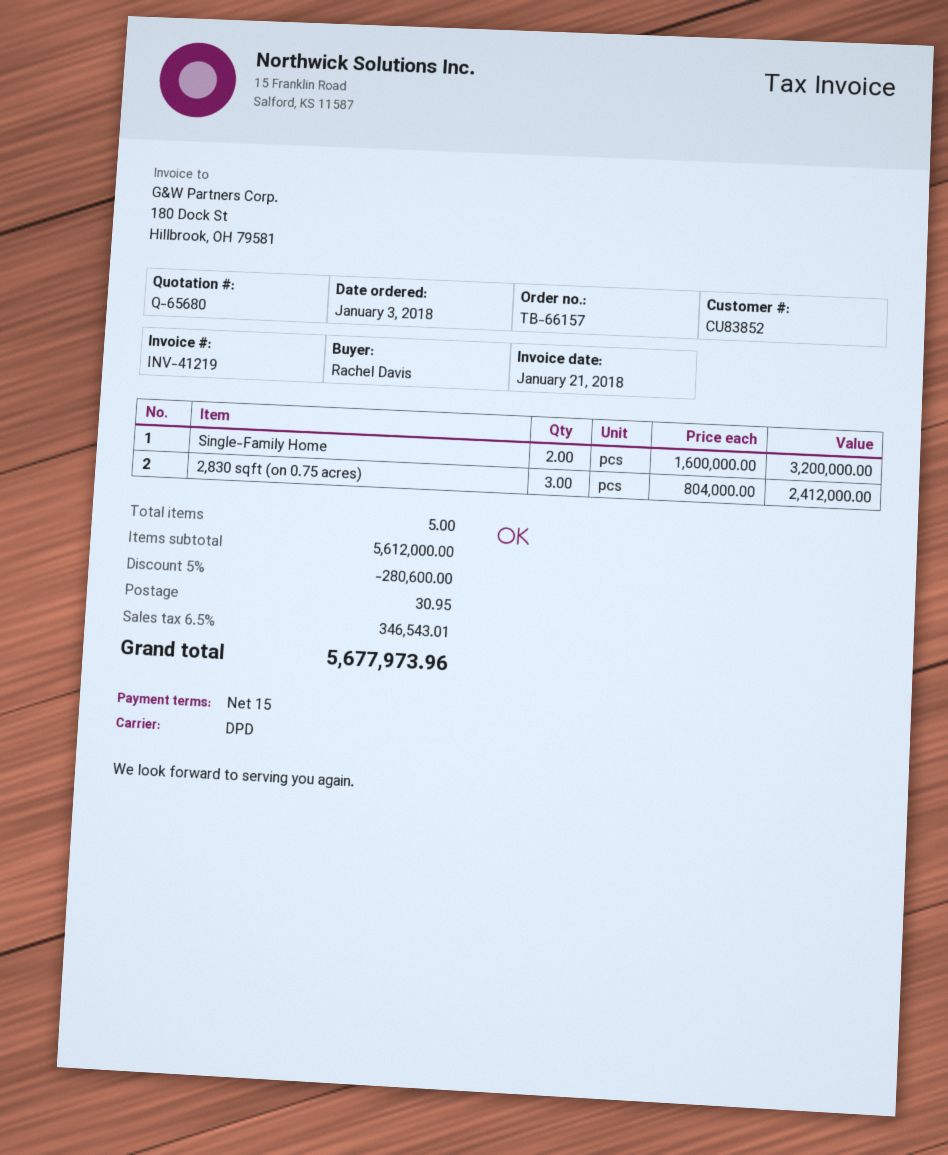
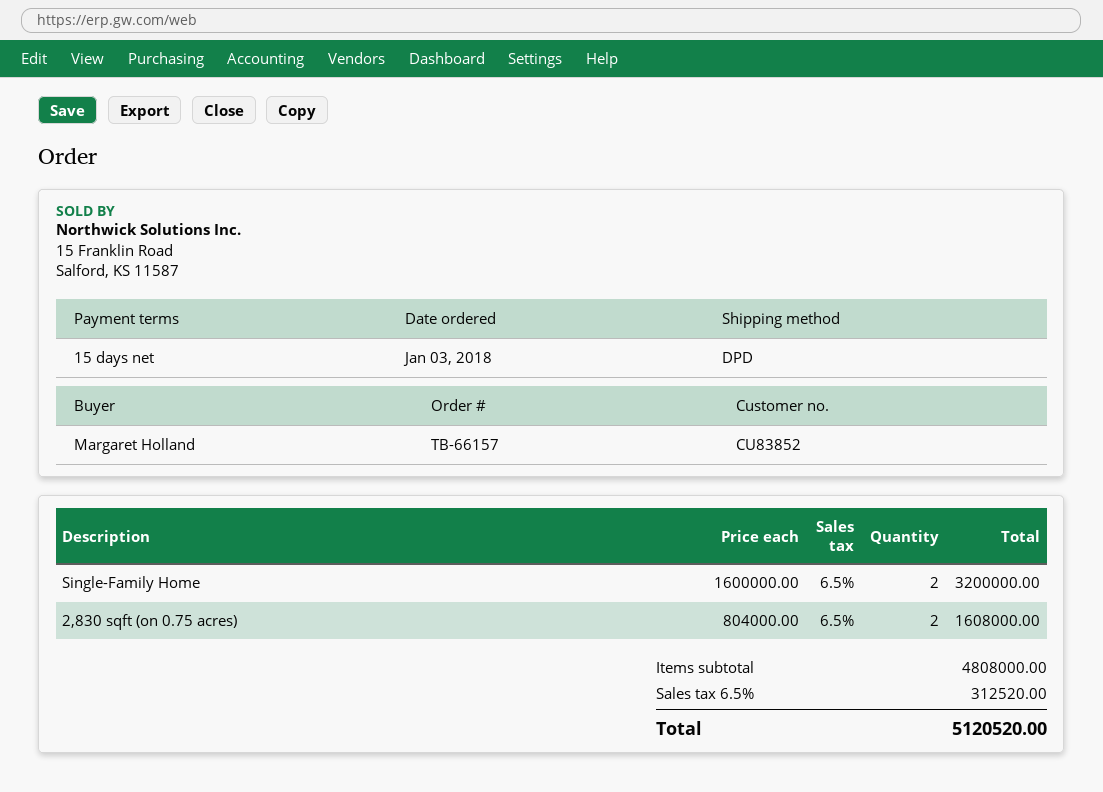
ordered by: Rachel Davis -> Margaret Holland
2,830 sqft (on 0.75 acres): 3 x 804000.00 = 2412000.00 -> 2 x 804000.00 = 1608000.00
subtotal: 5612000.00 -> 4808000.00
discount: 5% = 280600.00 -> none
shipping: 30.95 -> none
tax: 6.5% = 346543.01 -> 6.5% = 312520.00
total: 5677973.96 -> 5120520.00

